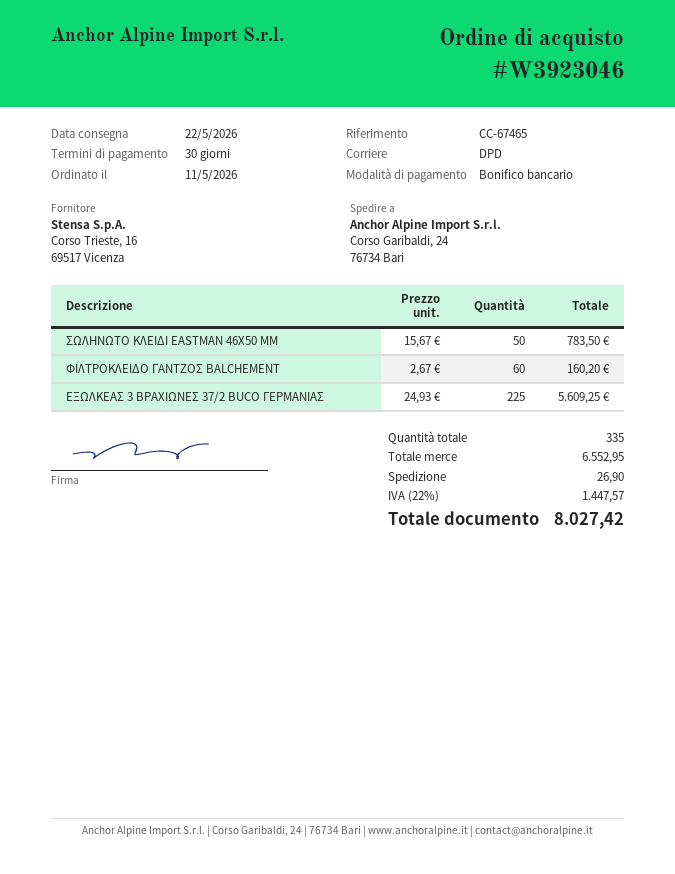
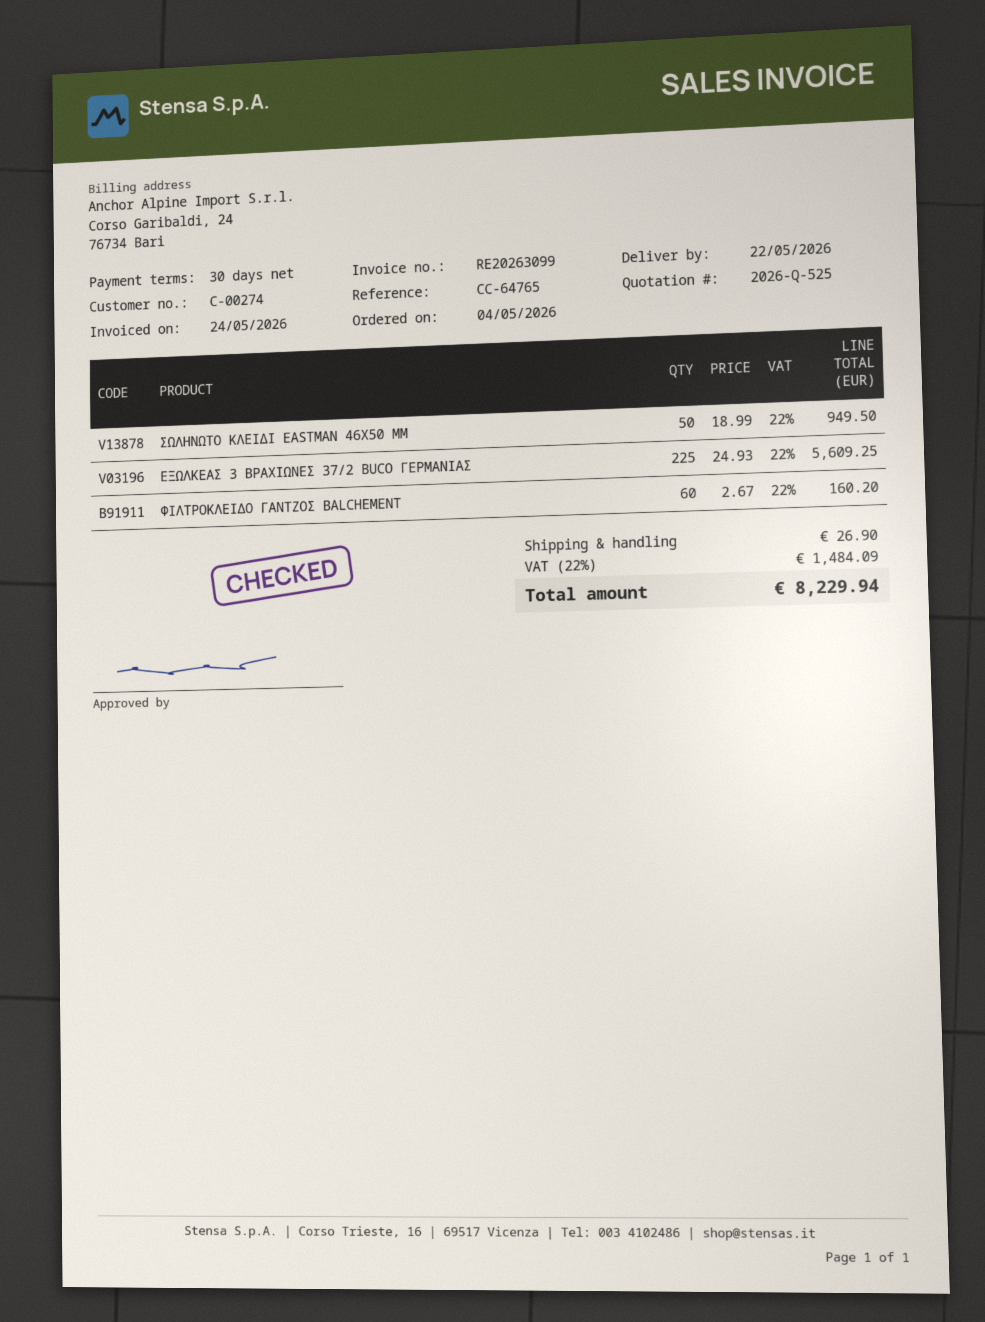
order date: 2026-05-11 -> 2026-05-04
reference: CC-67465 -> CC-64765
ΣΩΛΗΝΩΤΟ ΚΛΕΙΔΙ EASTMAN 46Χ50 ΜΜ: 50 x 15.67 = 783.50 -> 50 x 18.99 = 949.50
tax: 22% = 1447.57 -> 22% = 1484.09
total: 8027.42 -> 8229.94

